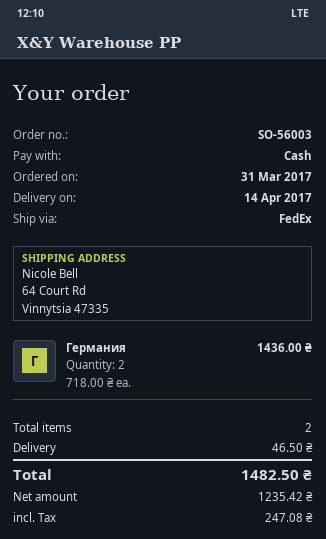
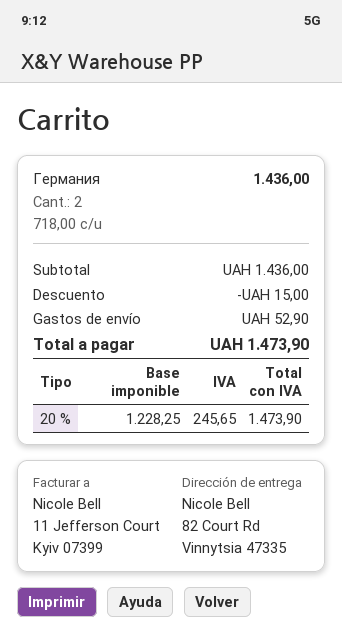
ship to: 64 Court Rd, Vinnytsia 47335 -> 82 Court Rd, Vinnytsia 47335
discount: none -> 15.00
shipping: 46.50 -> 52.90
net: 1235.42 -> 1228.25
tax: 247.08 -> 245.65
total: 1482.50 -> 1473.90

